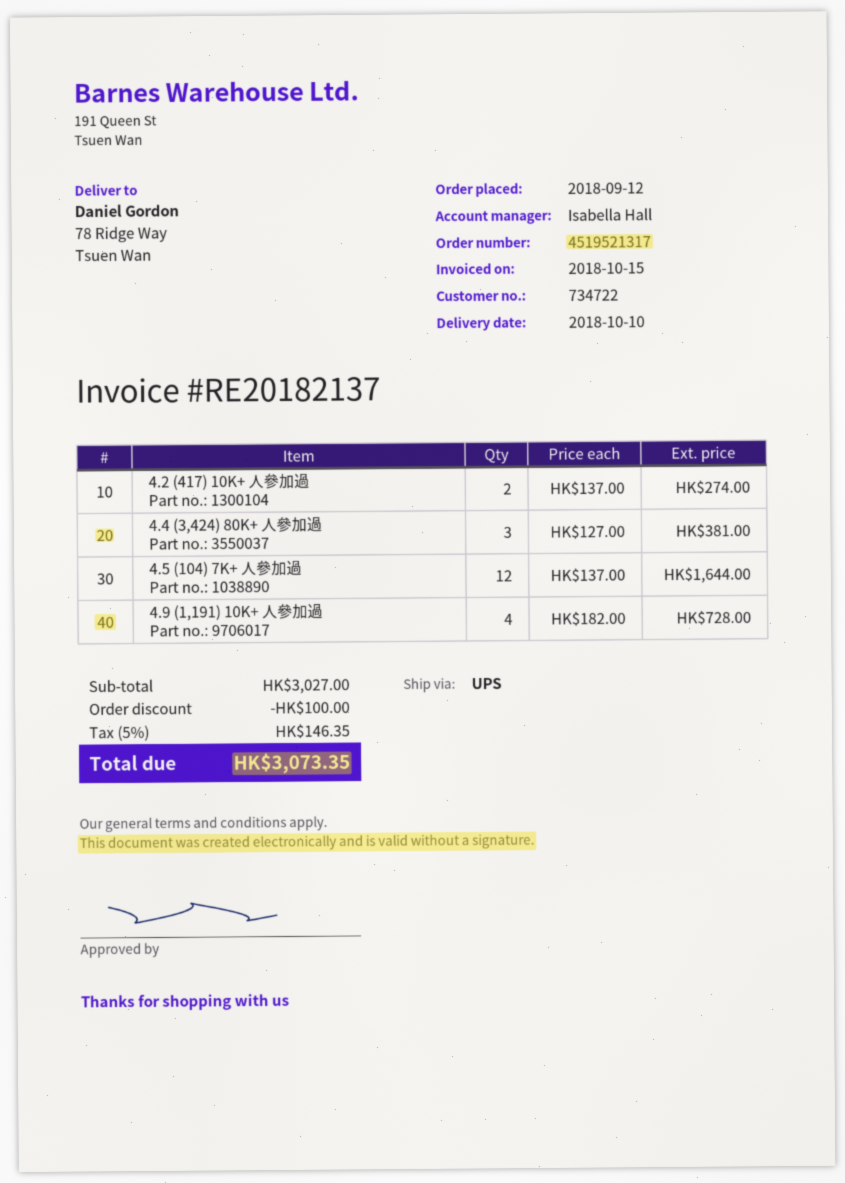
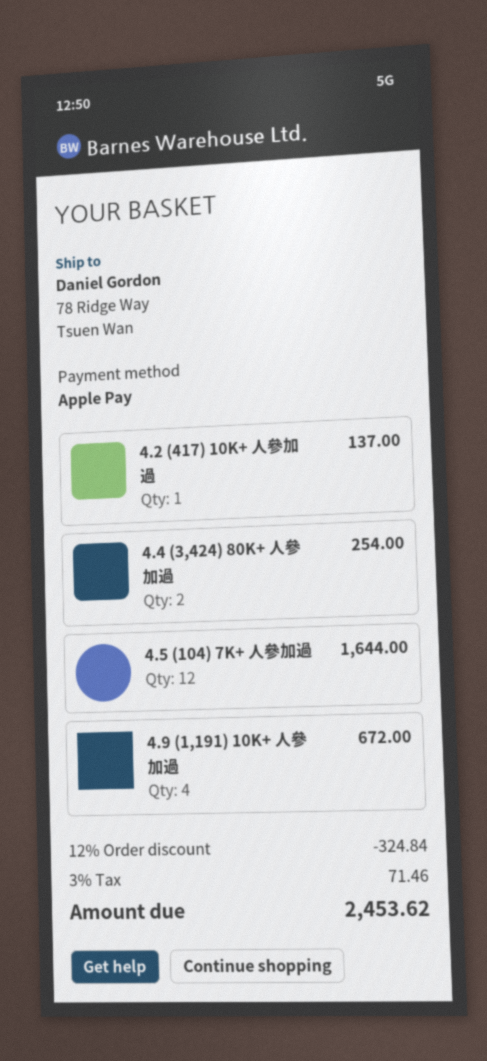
4.2 (417) 10K+ 人參加過: 2 for 274.00 -> 1 for 137.00
4.4 (3,424) 80K+ 人參加過: 3 for 381.00 -> 2 for 254.00
4.9 (1,191) 10K+ 人參加過: 4 for 728.00 -> 4 for 672.00
discount: 100.00 -> 324.84
tax: 5% = 146.35 -> 3% = 71.46
total: 3073.35 -> 2453.62

